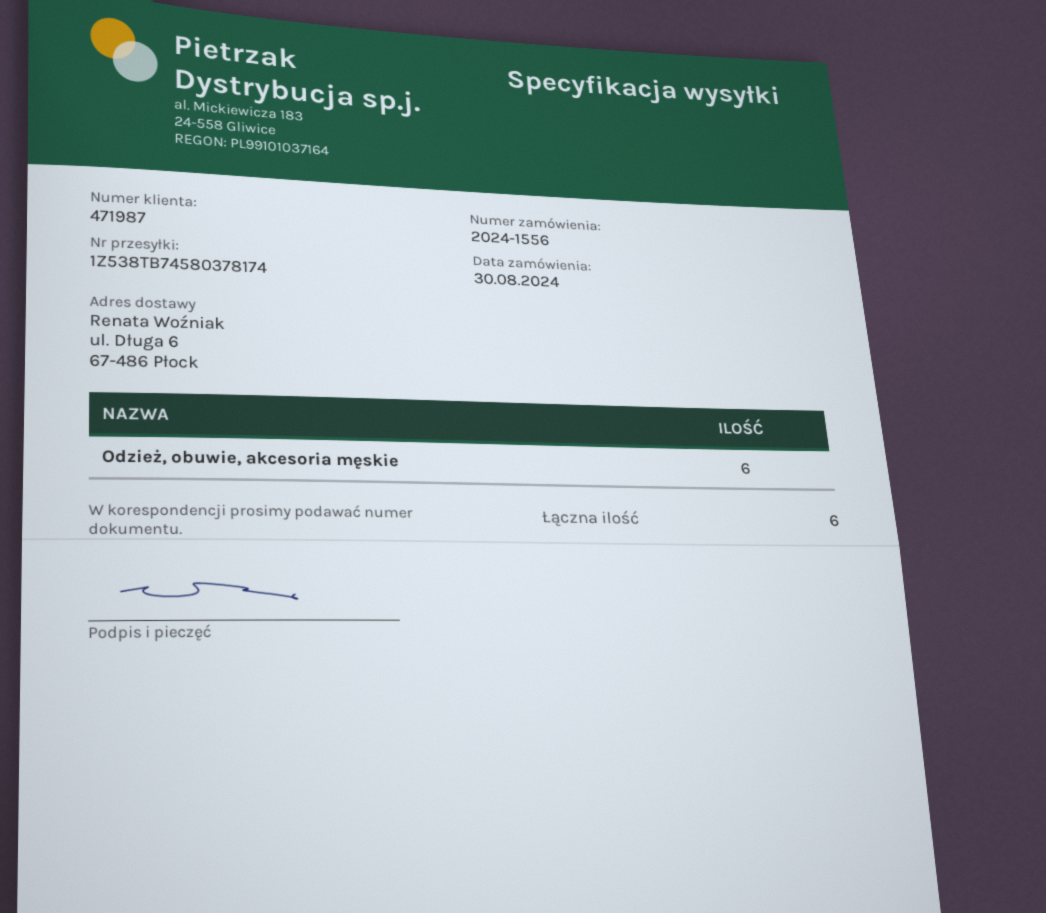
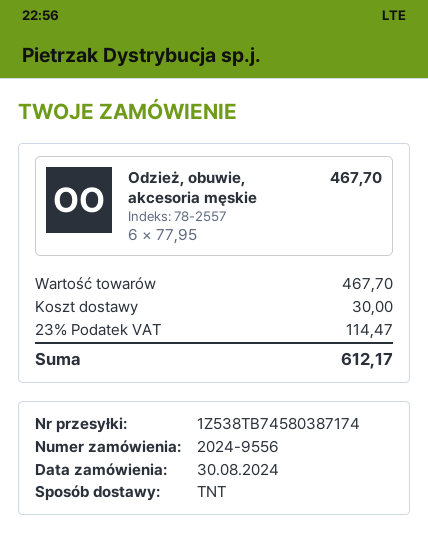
order number: 2024-1556 -> 2024-9556
tracking number: 1Z538TB74580378174 -> 1Z538TB74580387174

